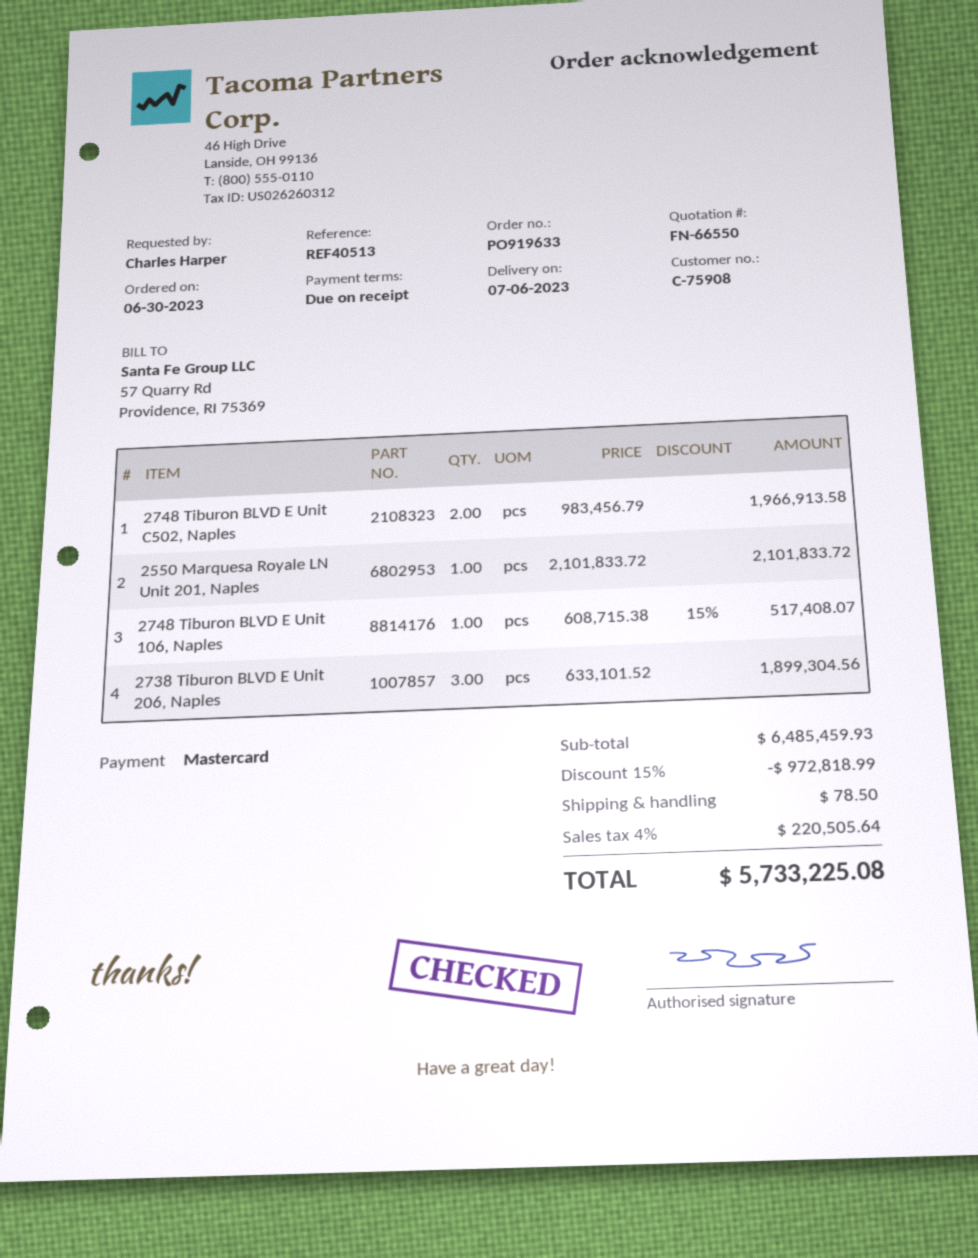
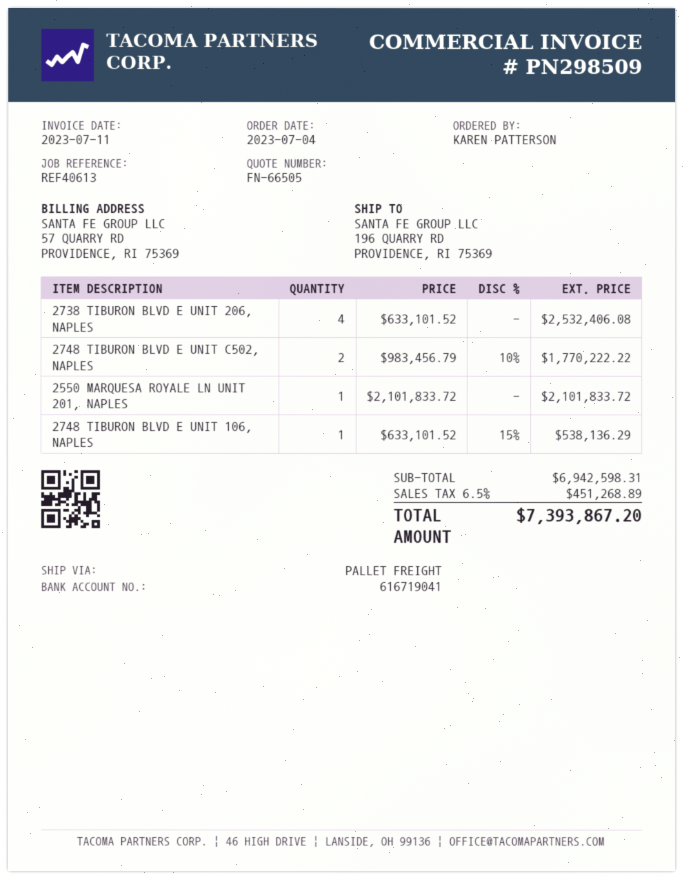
quote number: FN-66550 -> FN-66505
order date: 2023-06-30 -> 2023-07-04
reference: REF40513 -> REF40613
ordered by: Charles Harper -> KAREN PATTERSON
2748 Tiburon BLVD E Unit C502, Naples: 2 x 983456.79 = 1966913.58 -> 2 x 983456.79 - 10% = 1770222.22
2748 Tiburon BLVD E Unit 106, Naples: 1 x 608715.38 - 15% = 517408.07 -> 1 x 633101.52 - 15% = 538136.29
2738 Tiburon BLVD E Unit 206, Naples: 3 x 633101.52 = 1899304.56 -> 4 x 633101.52 = 2532406.08
subtotal: 6485459.93 -> 6942598.31
discount: 15% = 972818.99 -> none
shipping: 78.50 -> none
tax: 4% = 220505.64 -> 6.5% = 451268.89
total: 5733225.08 -> 7393867.20

